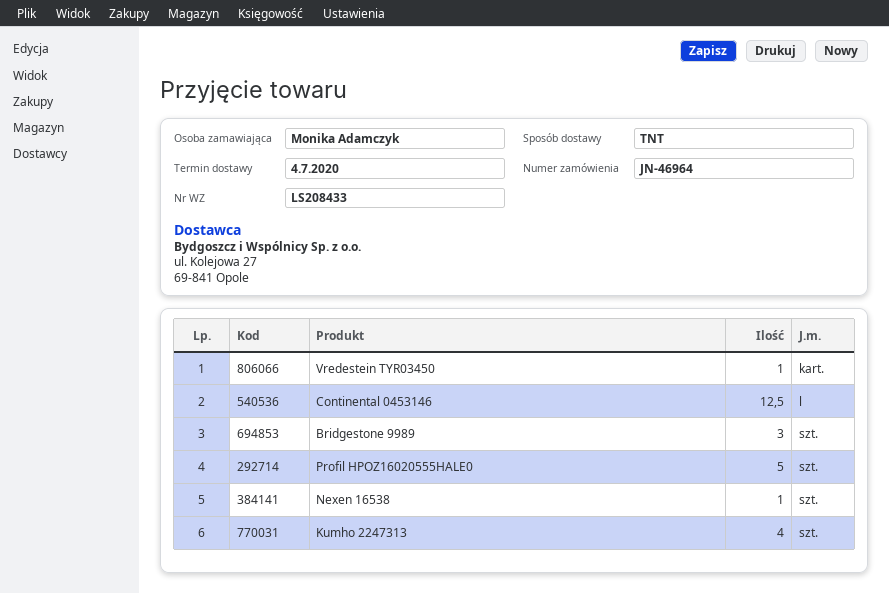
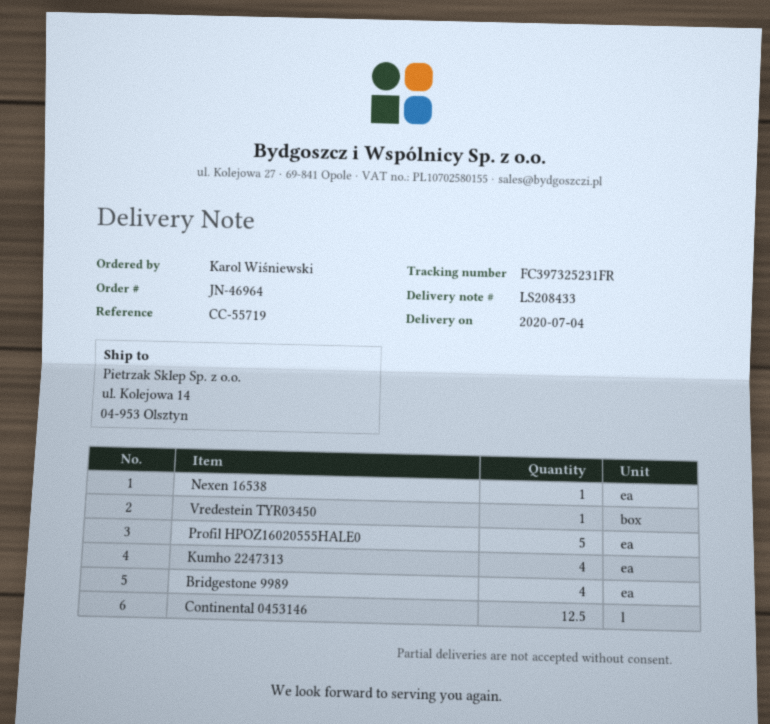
ordered by: Monika Adamczyk -> Karol Wiśniewski
Bridgestone 9989: 3 -> 4

